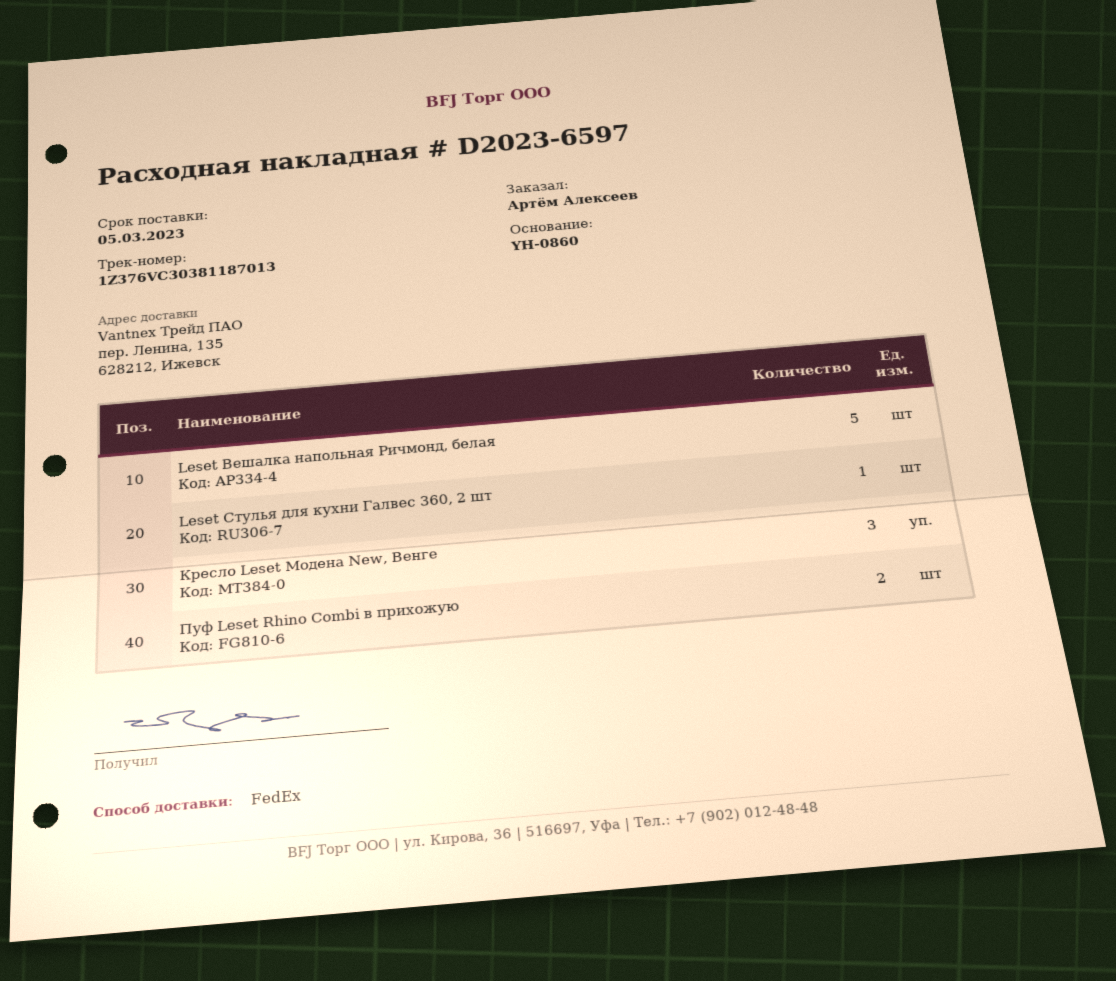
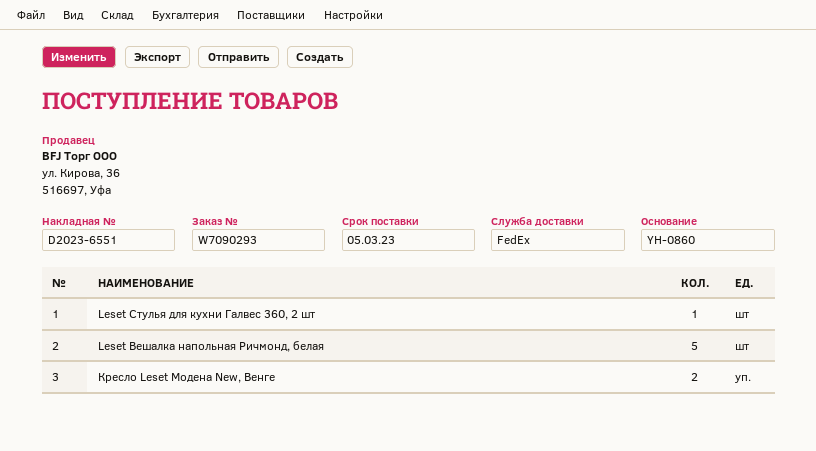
delivery note number: D2023-6597 -> D2023-6551
Кресло Leset Модена New, Венге: 3 -> 2
Пуф Leset Rhino Combi в прихожую: 2 -> none

